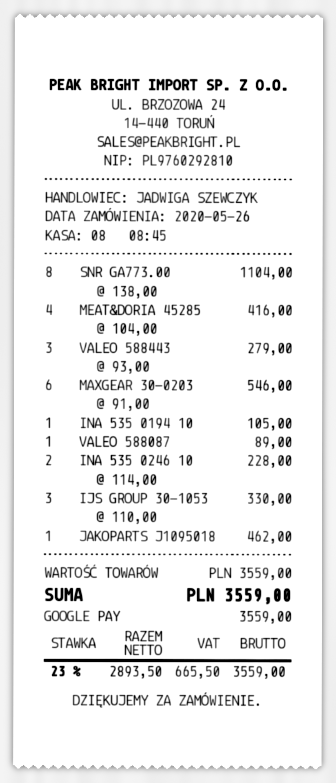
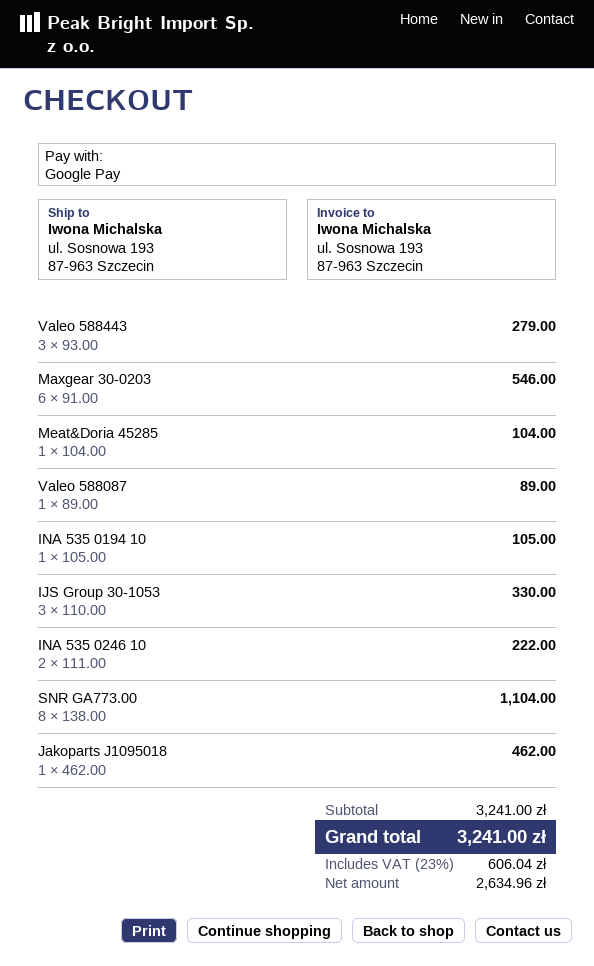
MEAT&DORIA 45285: 4 x 104.00 = 416.00 -> 1 x 104.00 = 104.00
INA 535 0246 10: 2 x 114.00 = 228.00 -> 2 x 111.00 = 222.00
subtotal: 3559.00 -> 3241.00
net: 2893.50 -> 2634.96
tax: 23% = 665.50 -> 23% = 606.04
total: 3559.00 -> 3241.00

